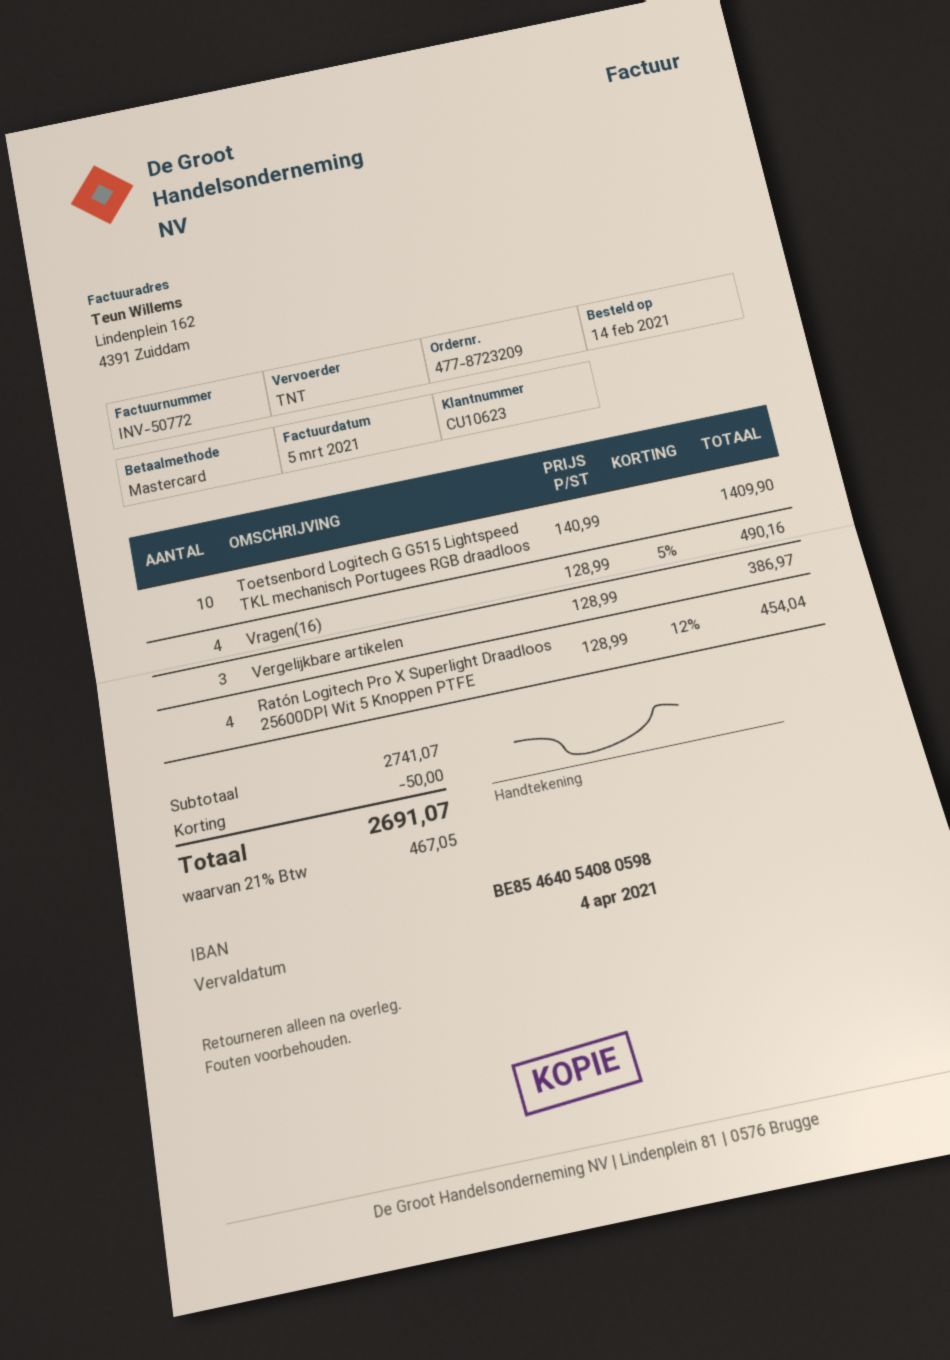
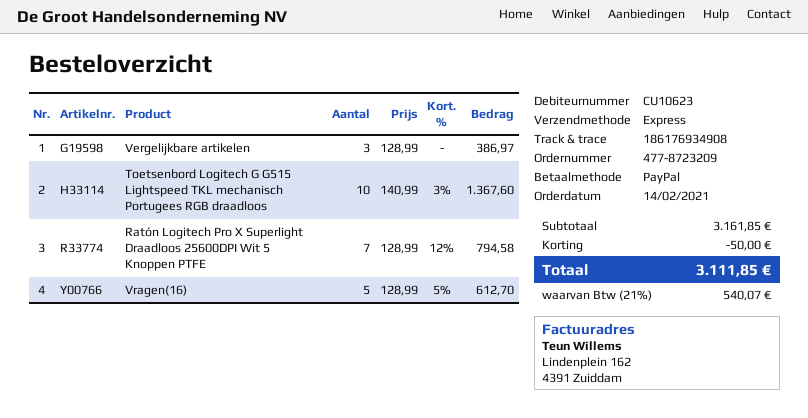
payment method: Mastercard -> PayPal
shipping method: TNT -> express
Toetsenbord Logitech G G515 Lightspeed TKL mechanisch Portugees RGB draadloos: 10 x 140.99 = 1409.90 -> 10 x 140.99 - 3% = 1367.60
Vragen(16): 4 x 128.99 - 5% = 490.16 -> 5 x 128.99 - 5% = 612.70
Ratón Logitech Pro X Superlight Draadloos 25600DPI Wit 5 Knoppen PTFE: 4 x 128.99 - 12% = 454.04 -> 7 x 128.99 - 12% = 794.58
subtotal: 2741.07 -> 3161.85
tax: 21% = 467.05 -> 21% = 540.07
total: 2691.07 -> 3111.85

